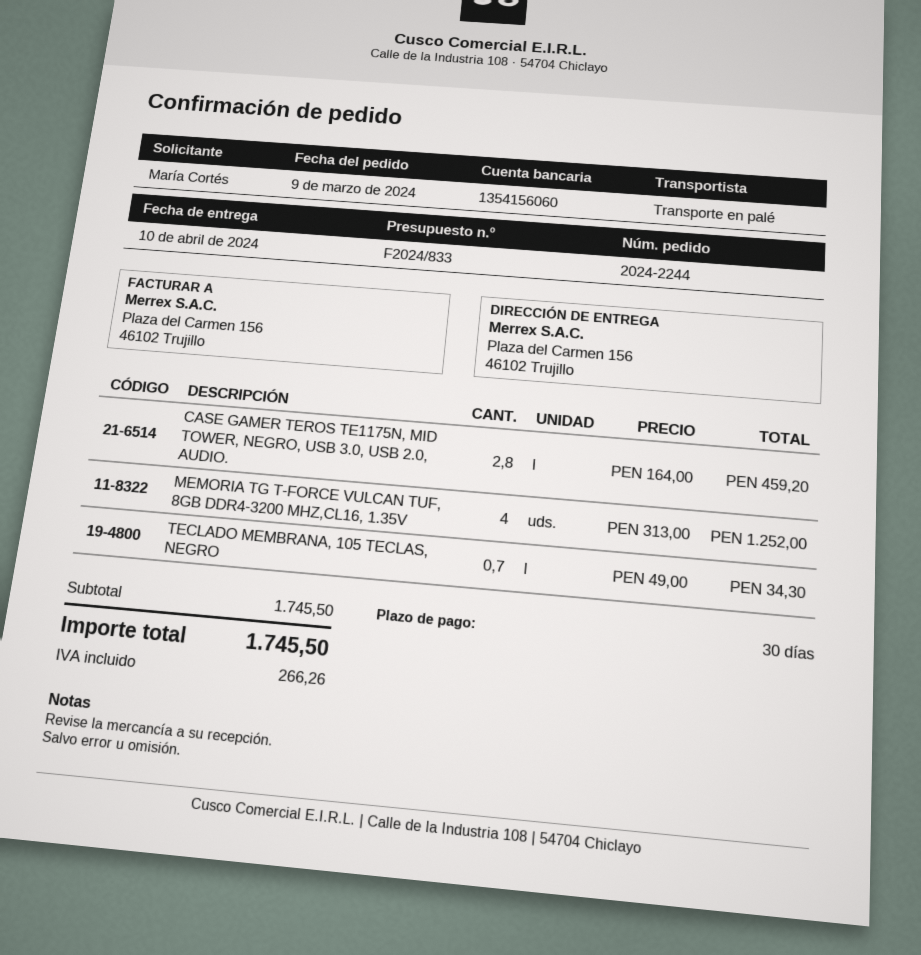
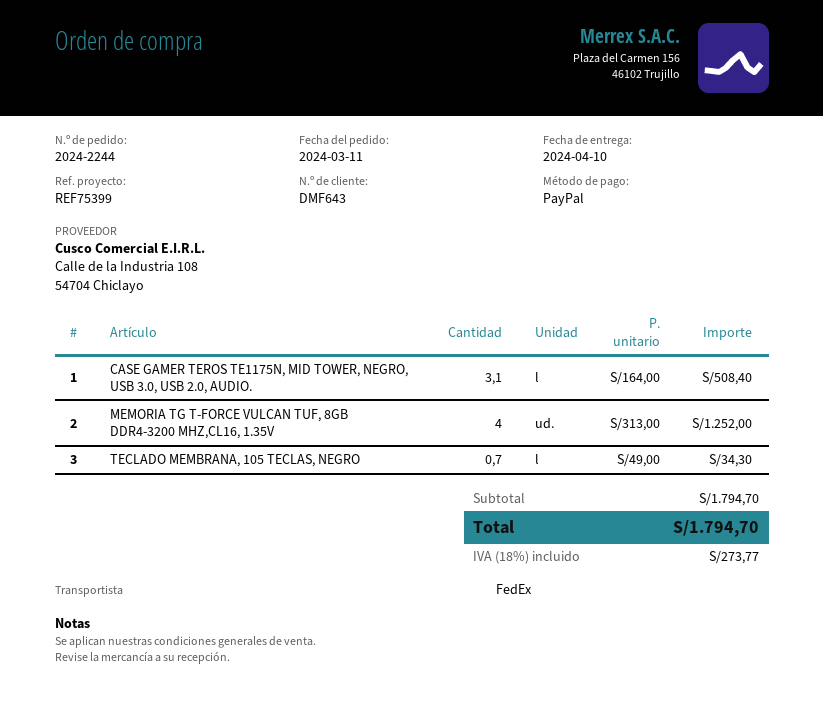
order date: 2024-03-09 -> 2024-03-11
shipping method: pallet freight -> FedEx
CASE GAMER TEROS TE1175N, MID TOWER, NEGRO, USB 3.0, USB 2.0, AUDIO.: 2.8 x 164.00 = 459.20 -> 3.1 x 164.00 = 508.40
subtotal: 1745.50 -> 1794.70
tax: 266.26 -> 273.77
total: 1745.50 -> 1794.70

